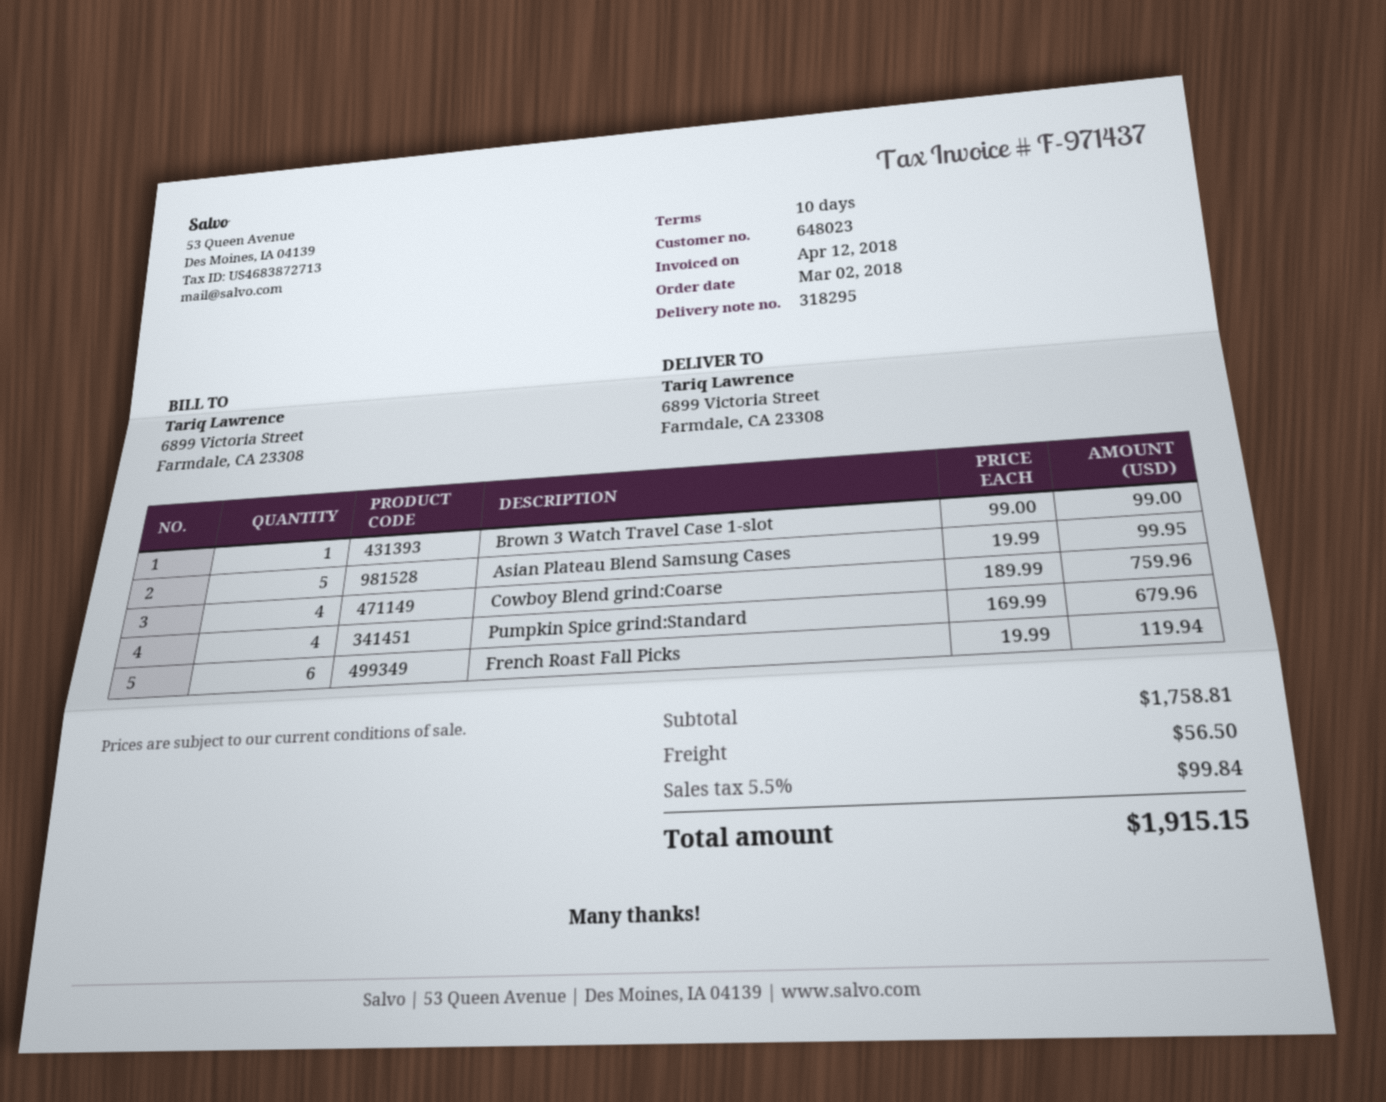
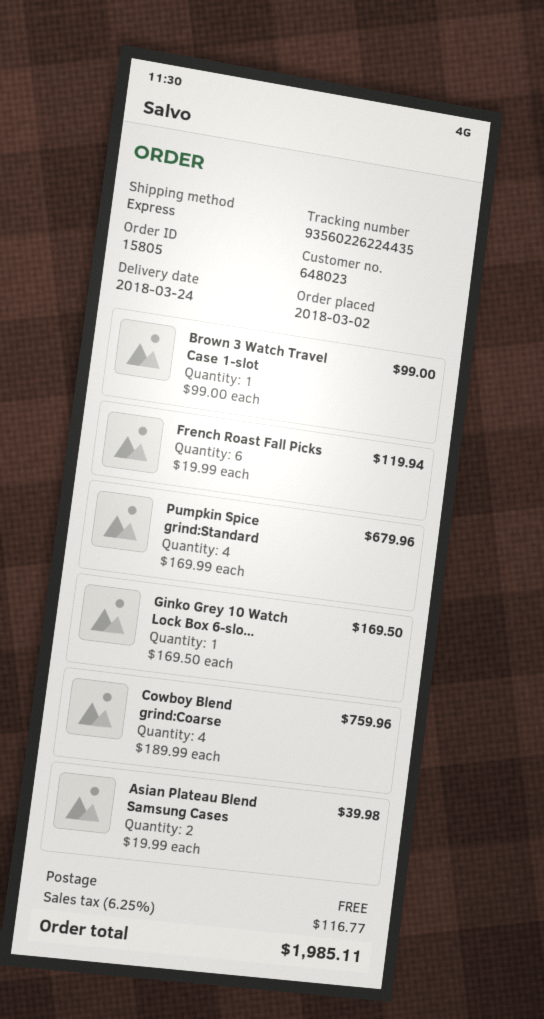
Asian Plateau Blend Samsung Cases: 5 x 19.99 = 99.95 -> 2 x 19.99 = 39.98
Ginko Grey 10 Watch Lock Box 6-slo...: none -> 1 x 169.50 = 169.50
shipping: 56.50 -> 0.00
tax: 5.5% = 99.84 -> 6.25% = 116.77
total: 1915.15 -> 1985.11

